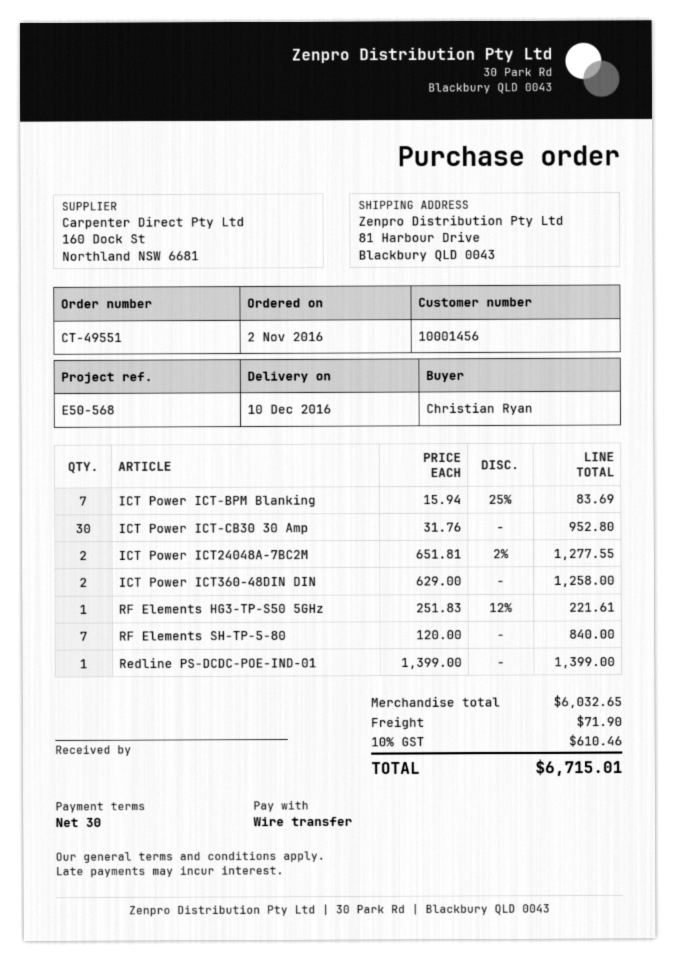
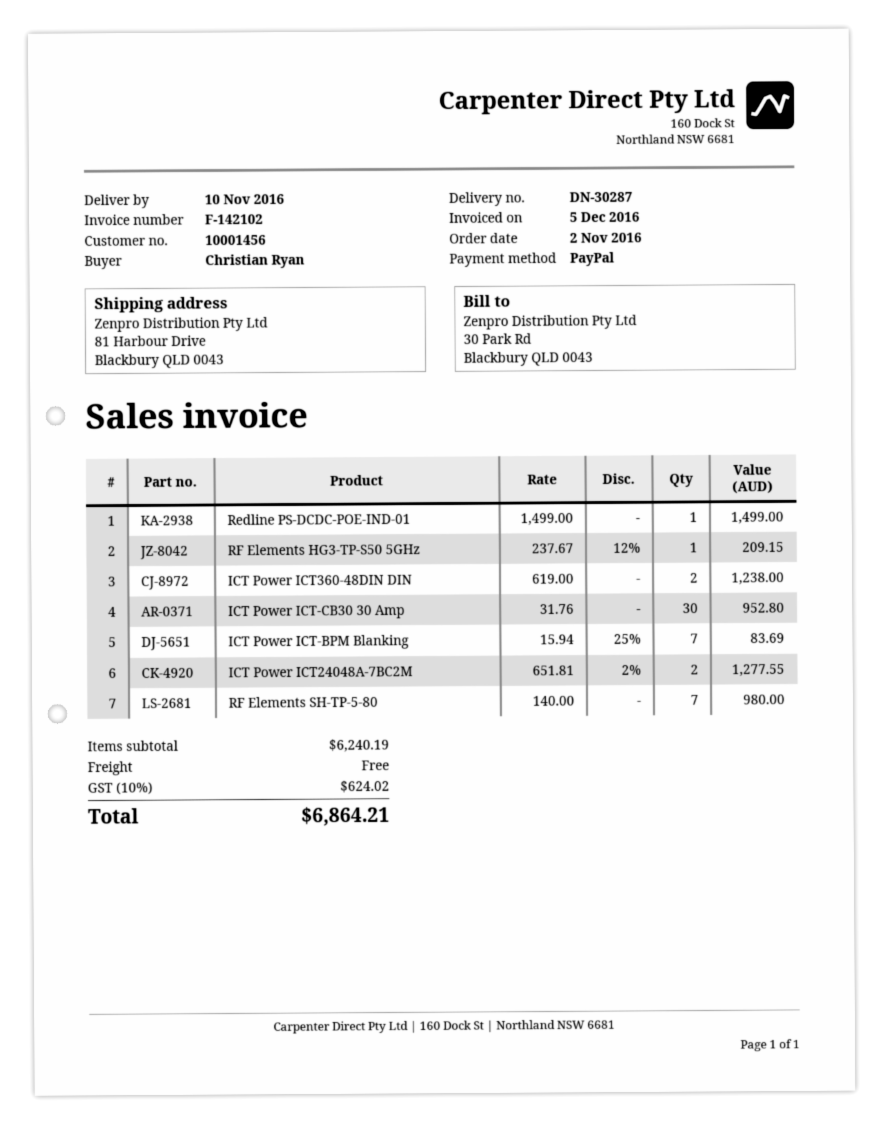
delivery date: 2016-12-10 -> 2016-11-10
payment method: bank transfer -> PayPal
ICT Power ICT360-48DIN DIN: 2 x 629.00 = 1258.00 -> 2 x 619.00 = 1238.00
RF Elements HG3-TP-S50 5GHz: 1 x 251.83 - 12% = 221.61 -> 1 x 237.67 - 12% = 209.15
RF Elements SH-TP-5-80: 7 x 120.00 = 840.00 -> 7 x 140.00 = 980.00
Redline PS-DCDC-POE-IND-01: 1 x 1399.00 = 1399.00 -> 1 x 1499.00 = 1499.00
subtotal: 6032.65 -> 6240.19
shipping: 71.90 -> 0.00
tax: 10% = 610.46 -> 10% = 624.02
total: 6715.01 -> 6864.21

